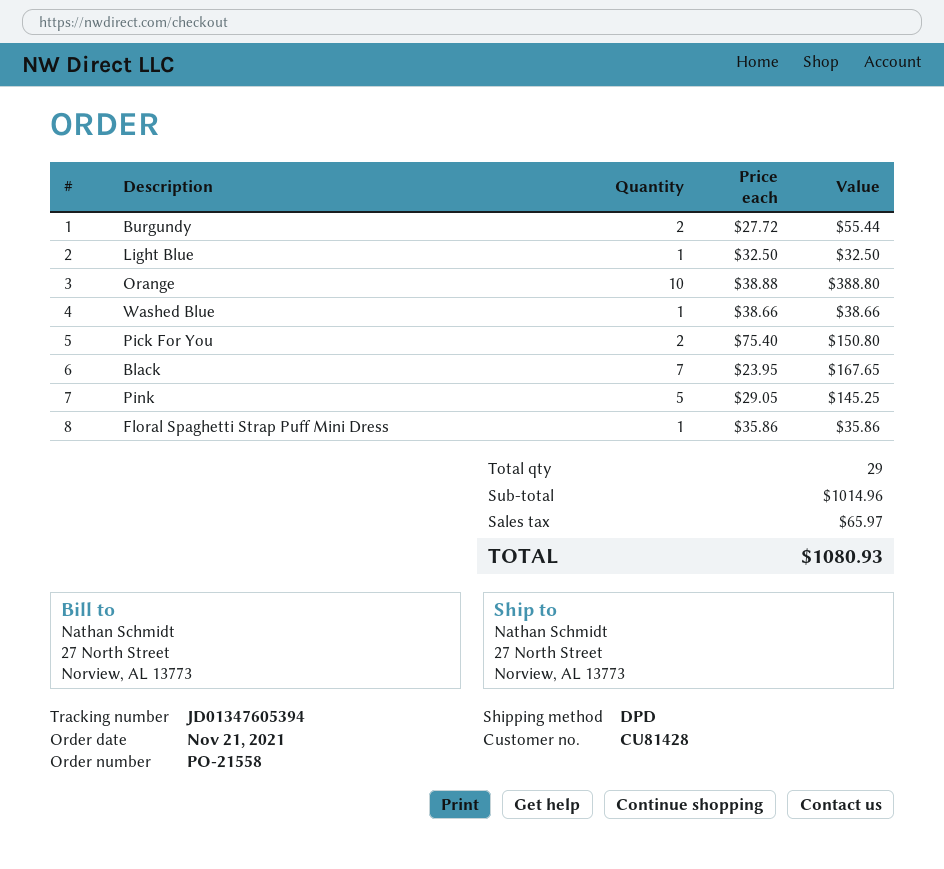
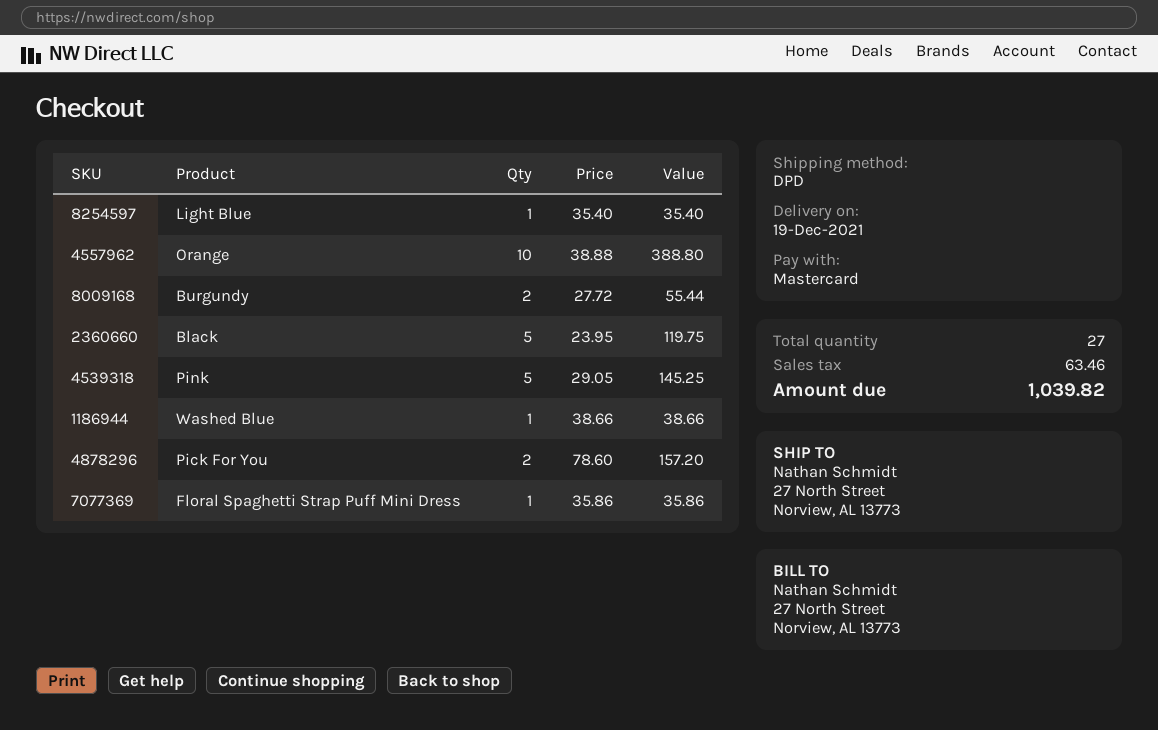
Light Blue: 1 x 32.50 = 32.50 -> 1 x 35.40 = 35.40
Pick For You: 2 x 75.40 = 150.80 -> 2 x 78.60 = 157.20
Black: 7 x 23.95 = 167.65 -> 5 x 23.95 = 119.75
total quantity: 29 -> 27
tax: 65.97 -> 63.46
total: 1080.93 -> 1039.82

